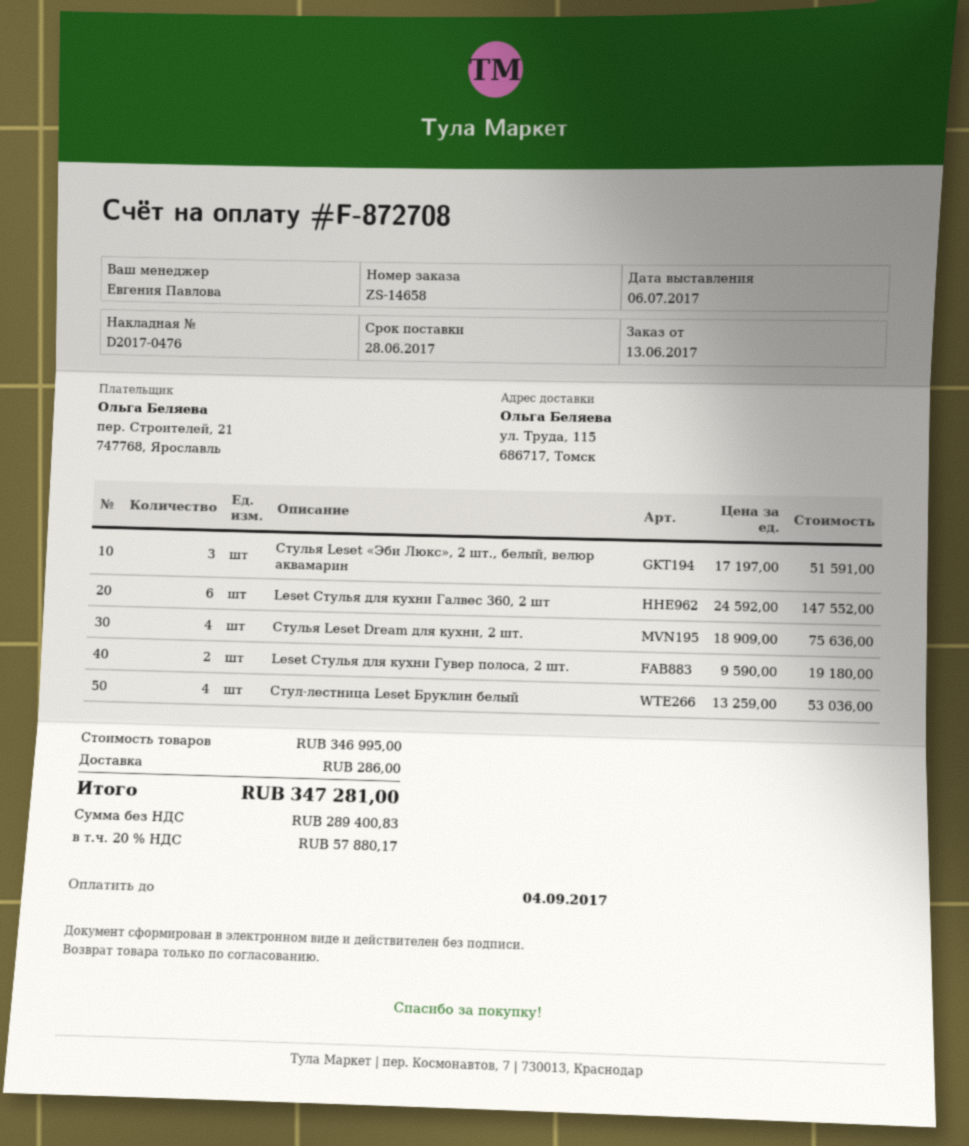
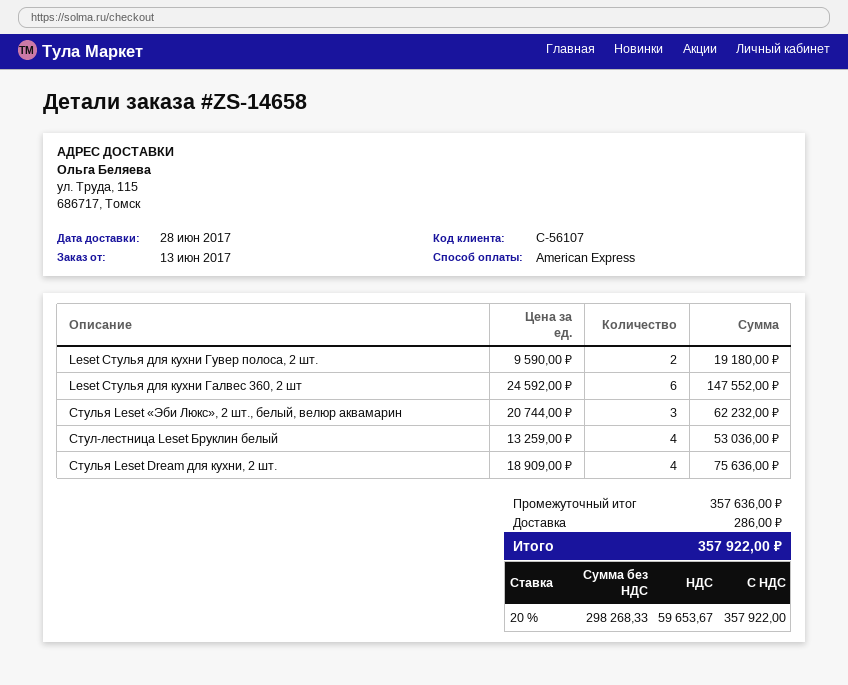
Стулья Leset «Эби Люкс», 2 шт., белый, велюр аквамарин: 3 x 17197.00 = 51591.00 -> 3 x 20744.00 = 62232.00
subtotal: 346995.00 -> 357636.00
net: 289400.83 -> 298268.33
tax: 20% = 57880.17 -> 20% = 59653.67
total: 347281.00 -> 357922.00

